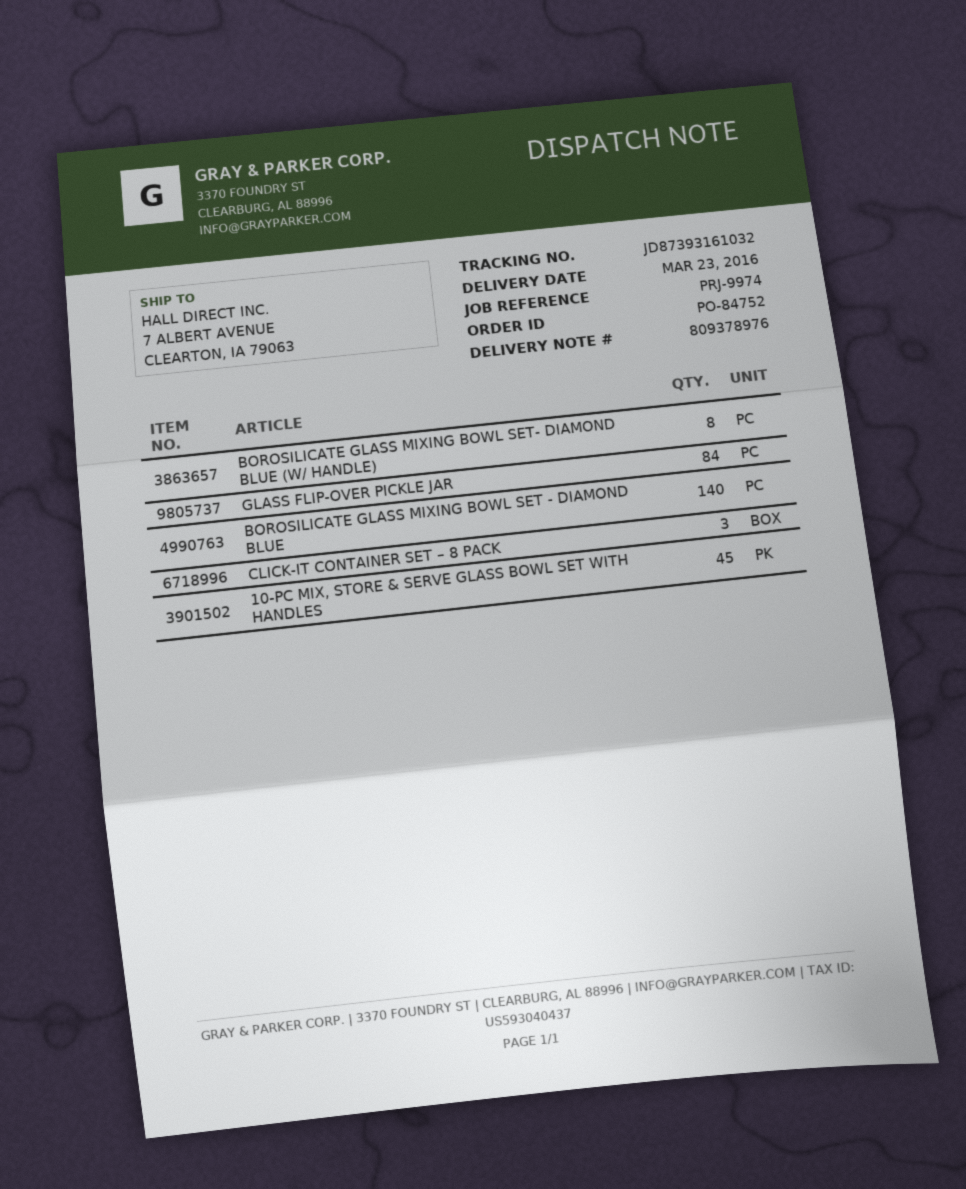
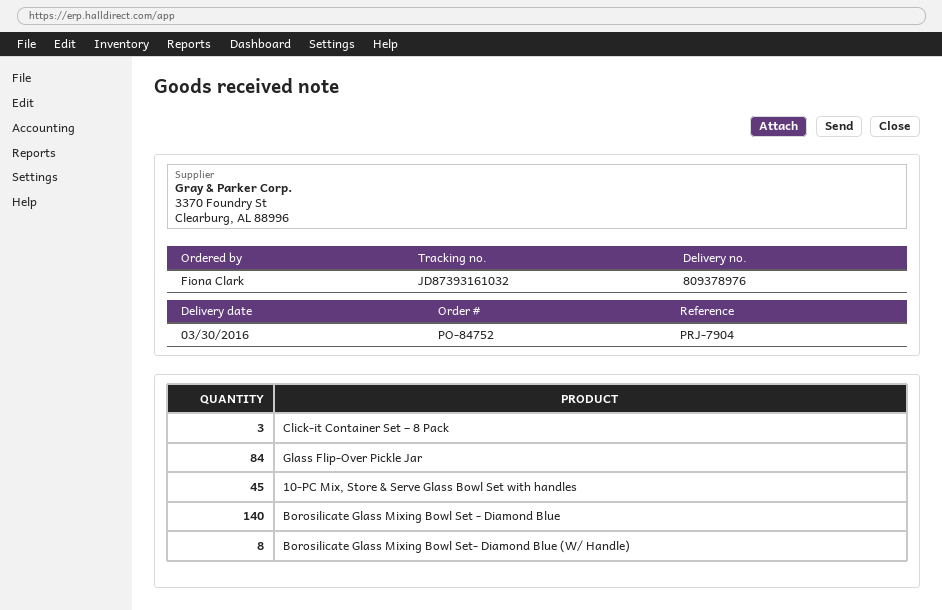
delivery date: 2016-03-23 -> 2016-03-30
reference: PRJ-9974 -> PRJ-7904

